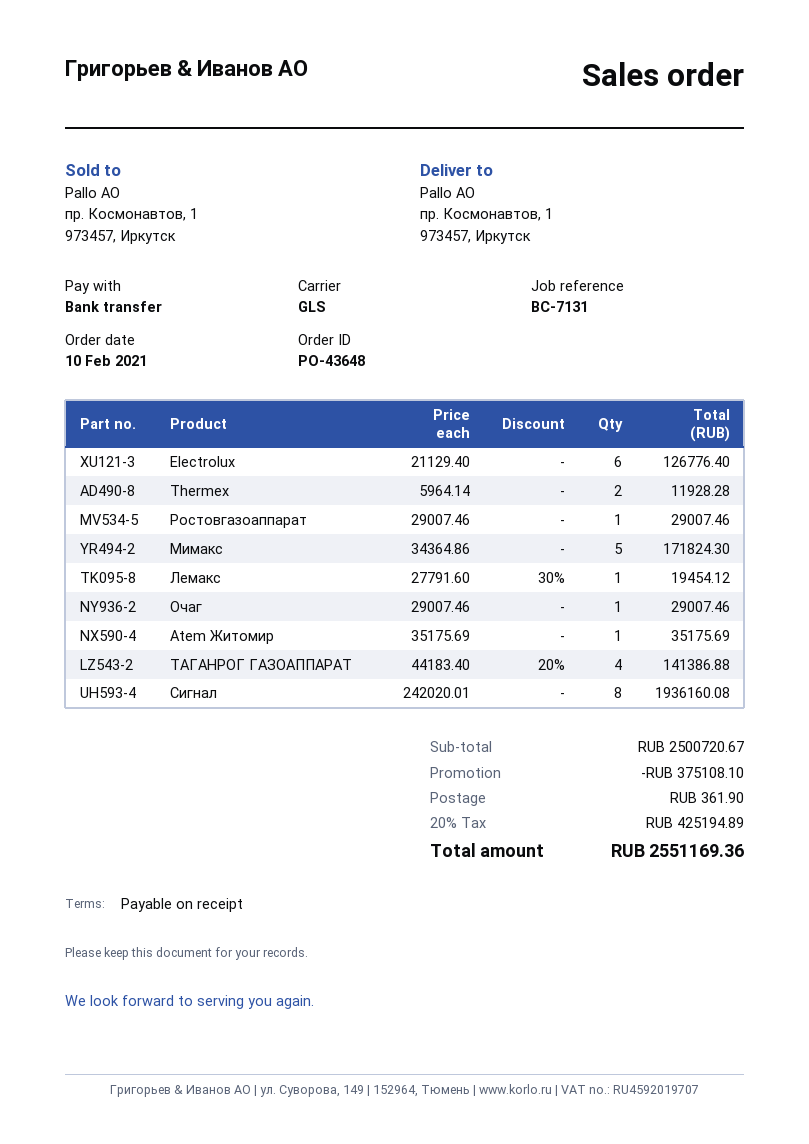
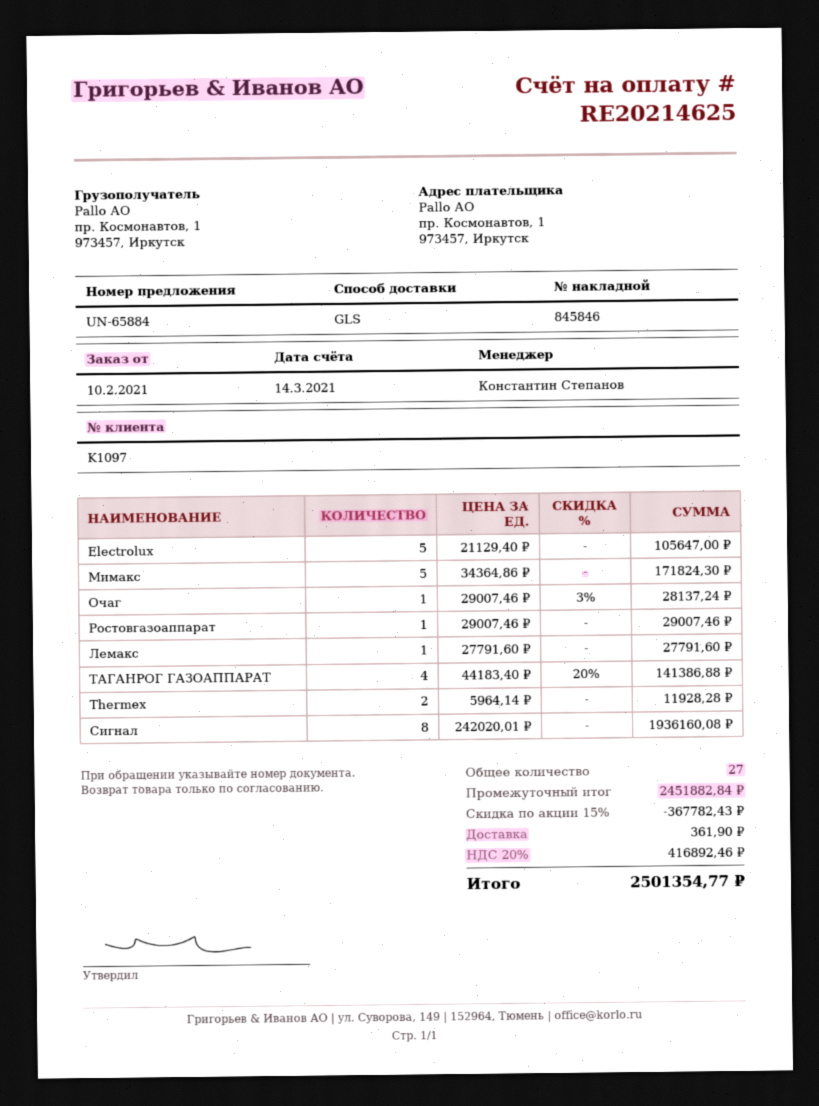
Electrolux: 6 x 21129.40 = 126776.40 -> 5 x 21129.40 = 105647.00
Лемакс: 1 x 27791.60 - 30% = 19454.12 -> 1 x 27791.60 = 27791.60
Очаг: 1 x 29007.46 = 29007.46 -> 1 x 29007.46 - 3% = 28137.24
Atem Житомир: 1 x 35175.69 = 35175.69 -> none
subtotal: 2500720.67 -> 2451882.84
discount: 375108.10 -> 367782.43
tax: 20% = 425194.89 -> 20% = 416892.46
total: 2551169.36 -> 2501354.77

